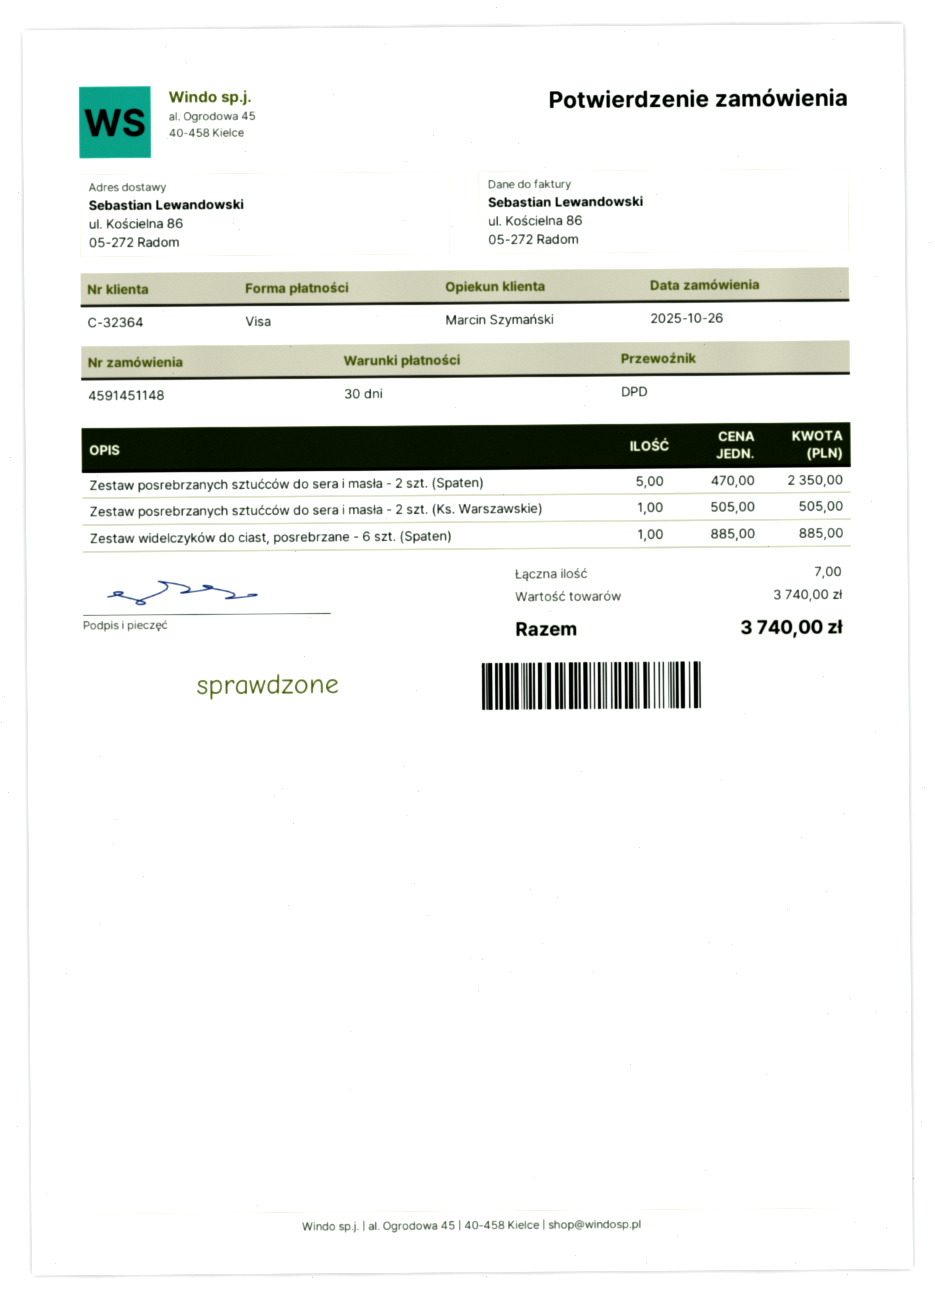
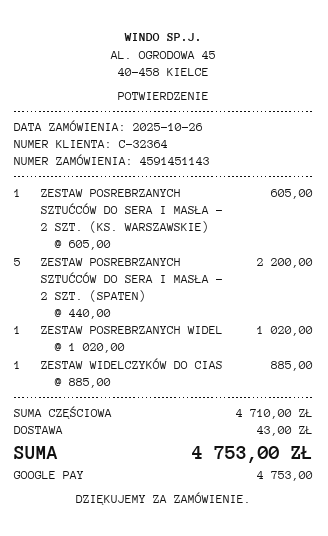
order number: 4591451148 -> 4591451143
payment method: Visa -> Google Pay
Zestaw posrebrzanych sztućców do sera i masła - 2 szt. (Spaten): 5 x 470.00 = 2350.00 -> 5 x 440.00 = 2200.00
Zestaw posrebrzanych sztućców do sera i masła - 2 szt. (Ks. Warszawskie): 1 x 505.00 = 505.00 -> 1 x 605.00 = 605.00
ZESTAW POSREBRZANYCH WIDEL: none -> 1 x 1020.00 = 1020.00
subtotal: 3740.00 -> 4710.00
shipping: none -> 43.00
total: 3740.00 -> 4753.00

